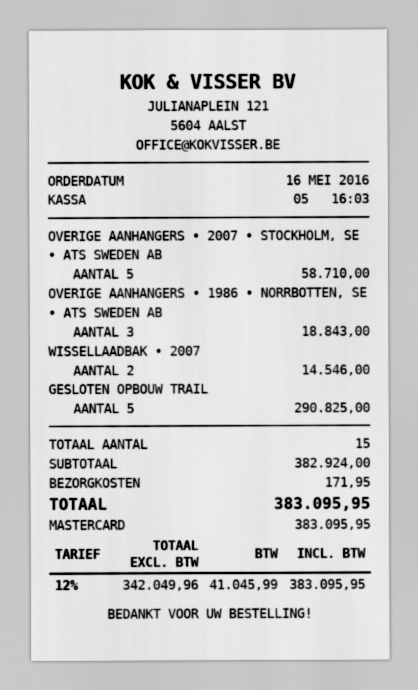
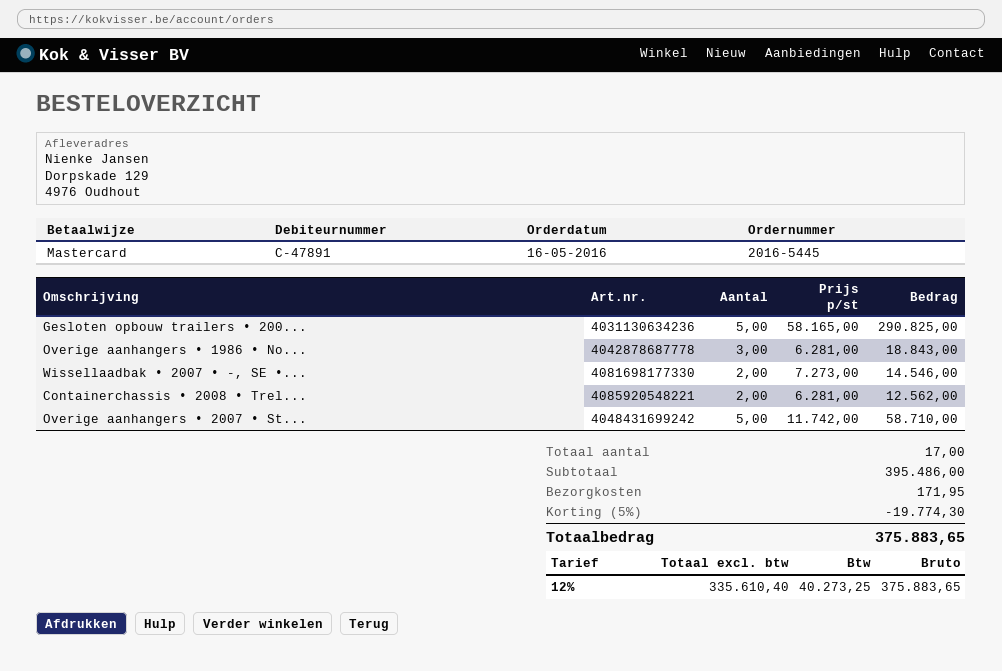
Containerchassis • 2008 • Trel...: none -> 2 for 12562.00
total quantity: 15 -> 17
subtotal: 382924.00 -> 395486.00
discount: none -> 5% = 19774.30
net: 342049.96 -> 335610.40
tax: 12% = 41045.99 -> 12% = 40273.25
total: 383095.95 -> 375883.65

